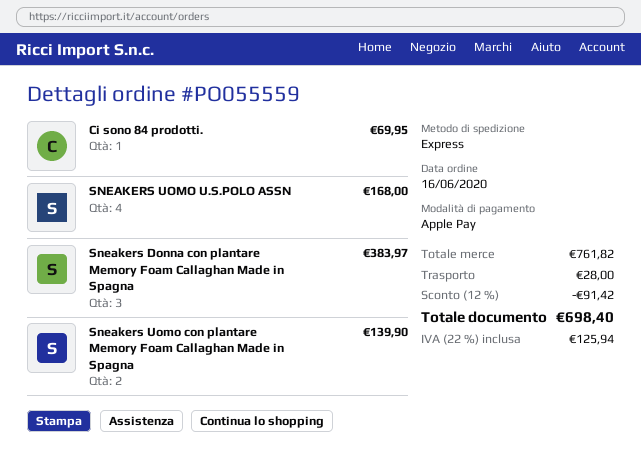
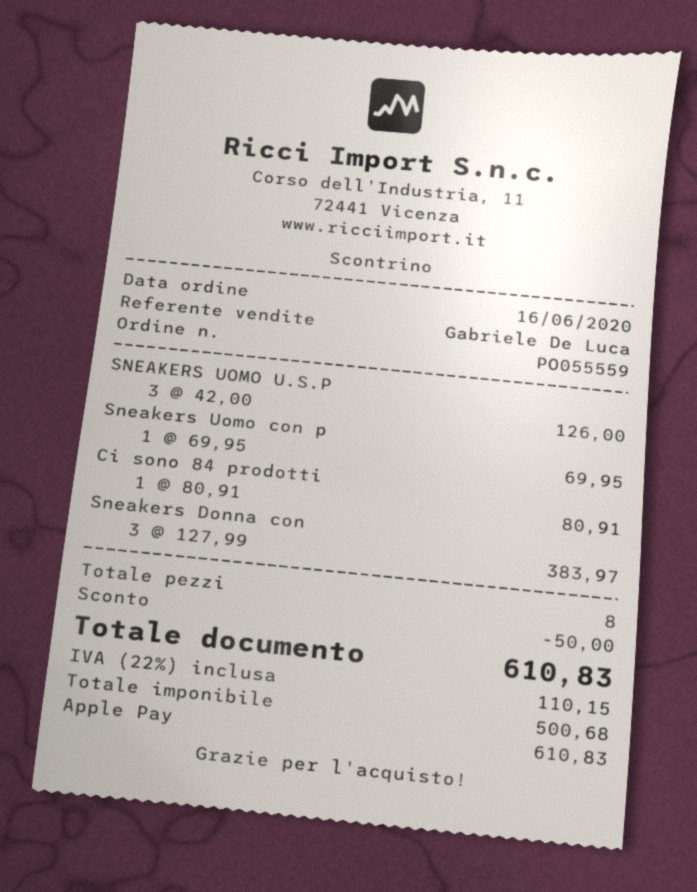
Ci sono 84 prodotti.: 1 for 69.95 -> 1 for 80.91
SNEAKERS UOMO U.S.POLO ASSN: 4 for 168.00 -> 3 for 126.00
Sneakers Uomo con plantare Memory Foam Callaghan Made in Spagna: 2 for 139.90 -> 1 for 69.95
discount: 91.42 -> 50.00
shipping: 28.00 -> none
tax: 22% = 125.94 -> 22% = 110.15
total: 698.40 -> 610.83

